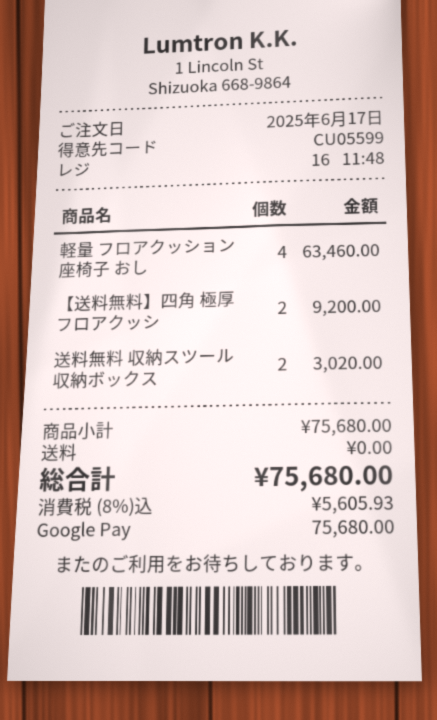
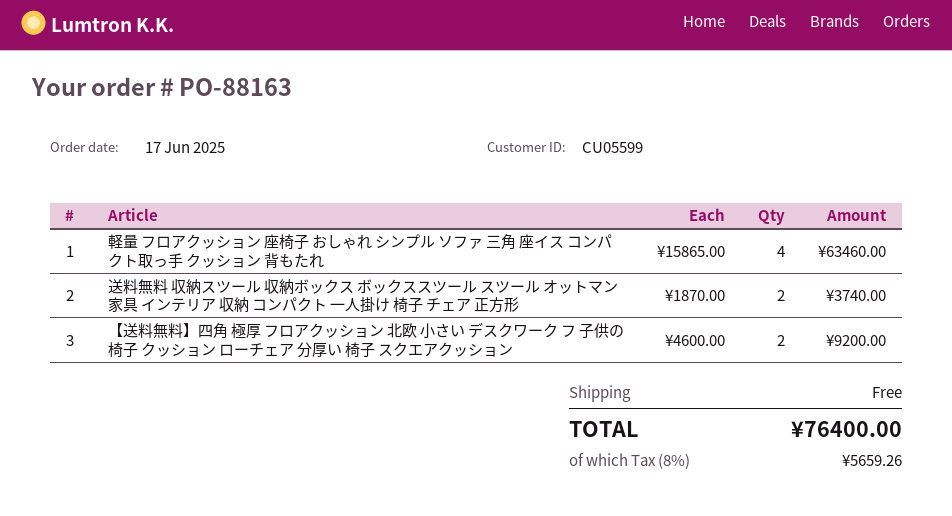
送料無料 収納スツール 収納ボックス: 2 for 3020.00 -> 2 for 3740.00
tax: 8% = 5605.93 -> 8% = 5659.26
total: 75680.00 -> 76400.00

